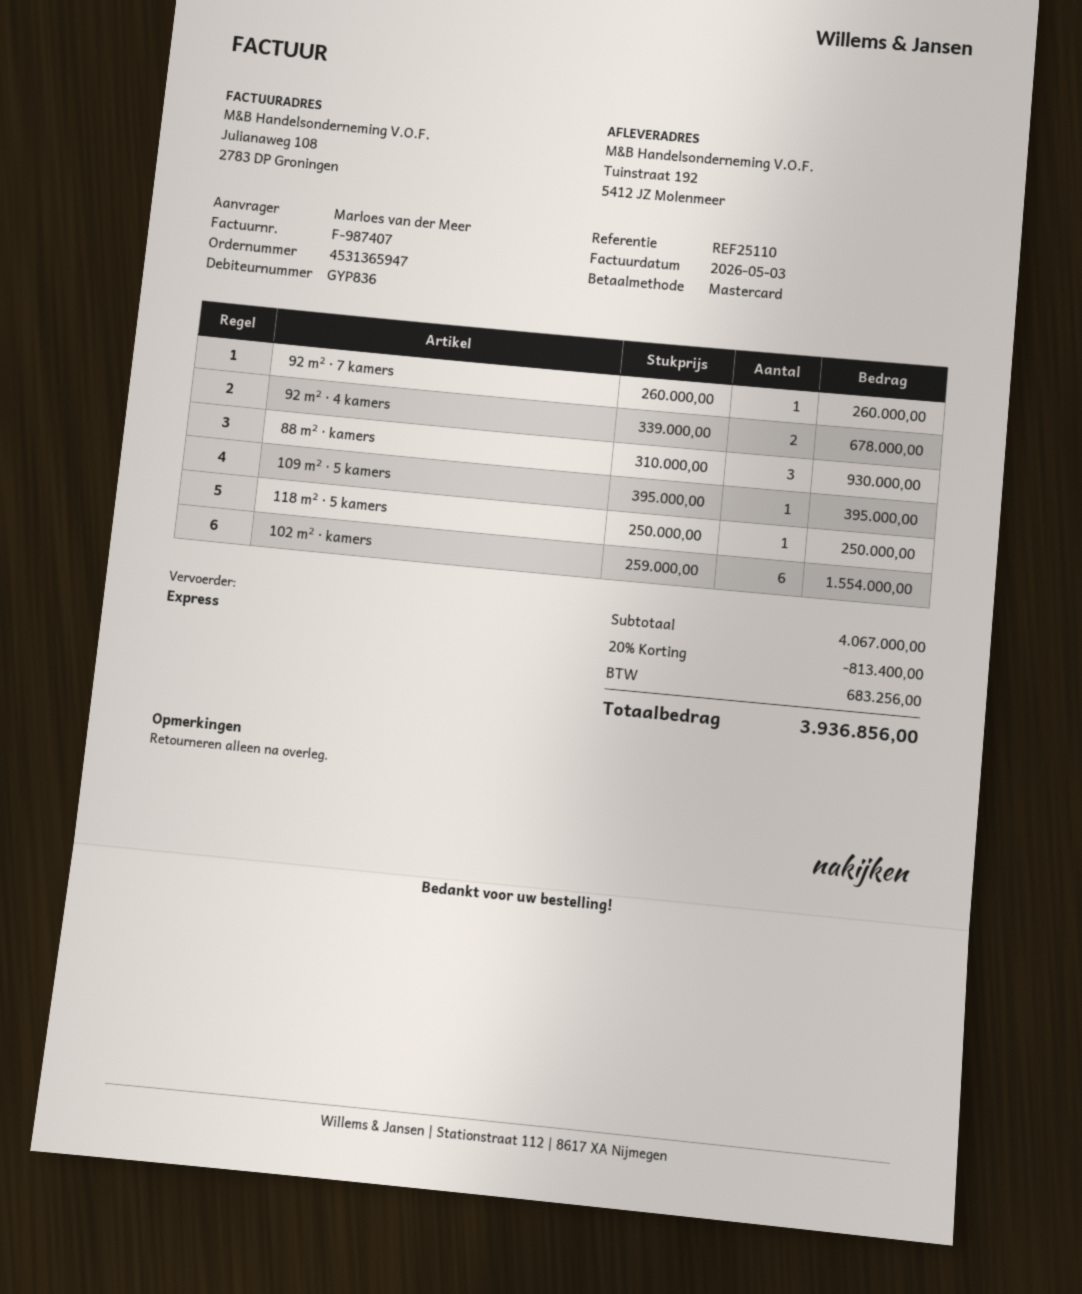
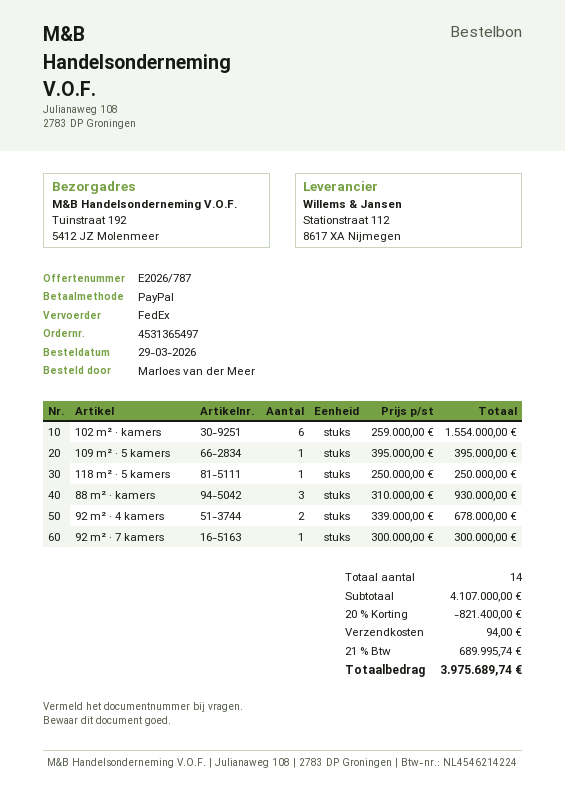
order number: 4531365947 -> 4531365497
payment method: Mastercard -> PayPal
shipping method: express -> FedEx
92 m² · 7 kamers: 1 x 260000.00 = 260000.00 -> 1 x 300000.00 = 300000.00
subtotal: 4067000.00 -> 4107000.00
discount: 20% = 813400.00 -> 20% = 821400.00
shipping: none -> 94.00
tax: 683256.00 -> 689995.74
total: 3936856.00 -> 3975689.74

